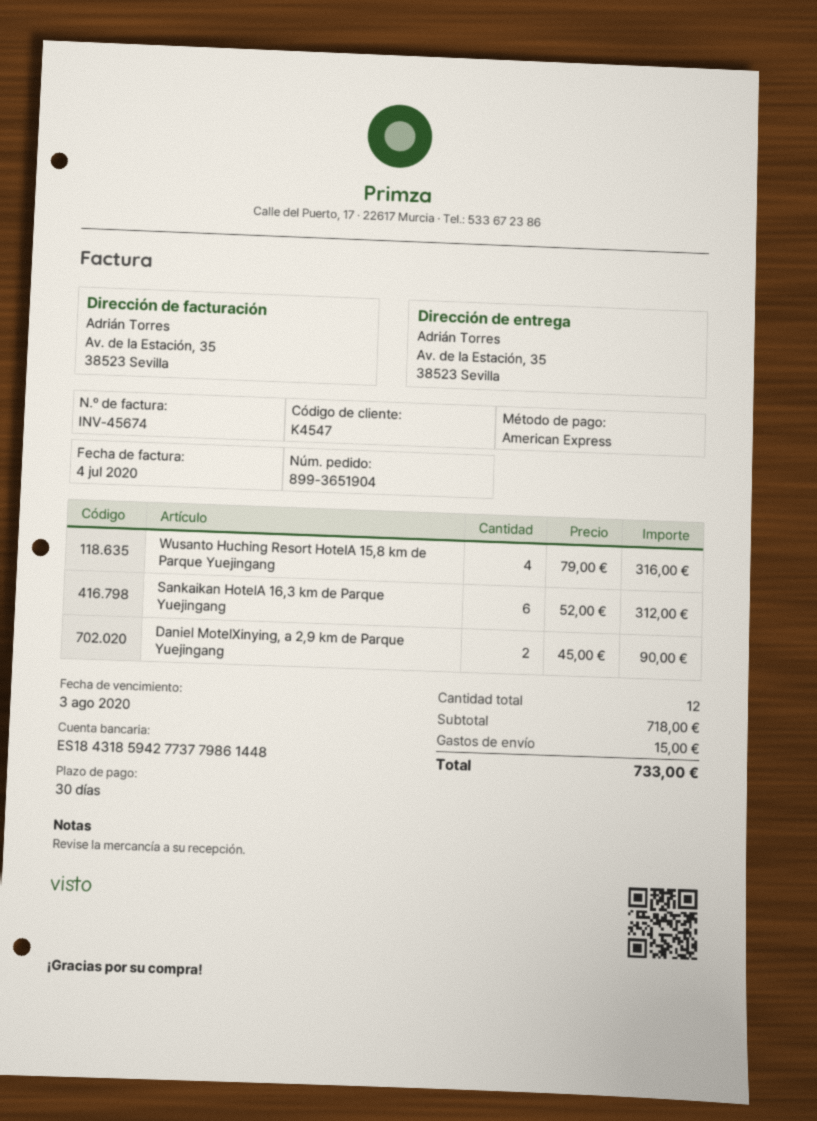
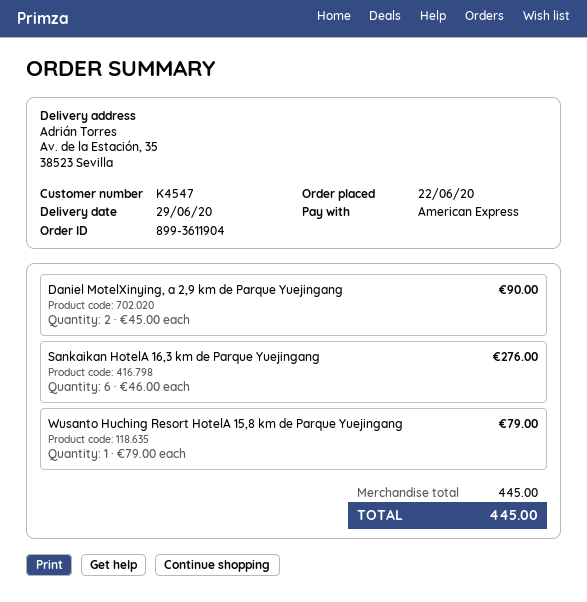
order number: 899-3651904 -> 899-3611904
Wusanto Huching Resort HotelA 15,8 km de Parque Yuejingang: 4 x 79.00 = 316.00 -> 1 x 79.00 = 79.00
Sankaikan HotelA 16,3 km de Parque Yuejingang: 6 x 52.00 = 312.00 -> 6 x 46.00 = 276.00
subtotal: 718.00 -> 445.00
shipping: 15.00 -> none
total: 733.00 -> 445.00

